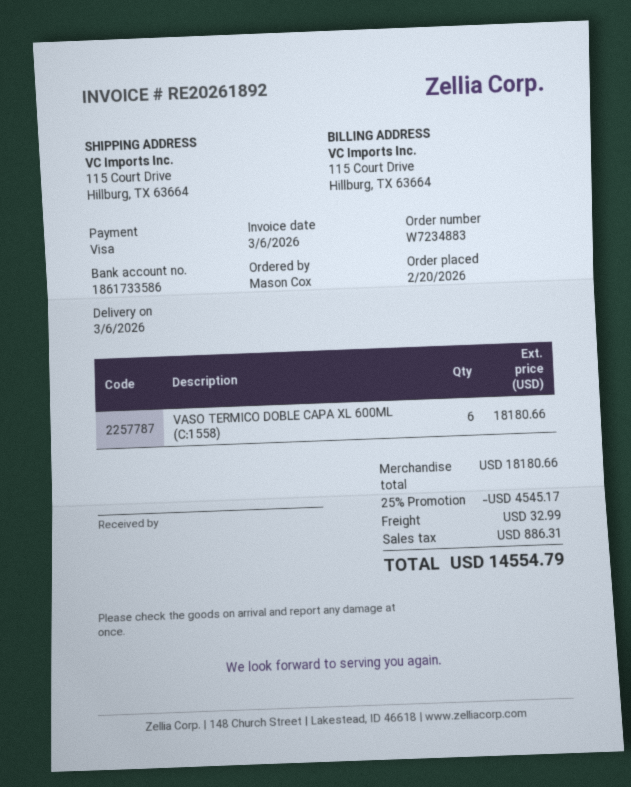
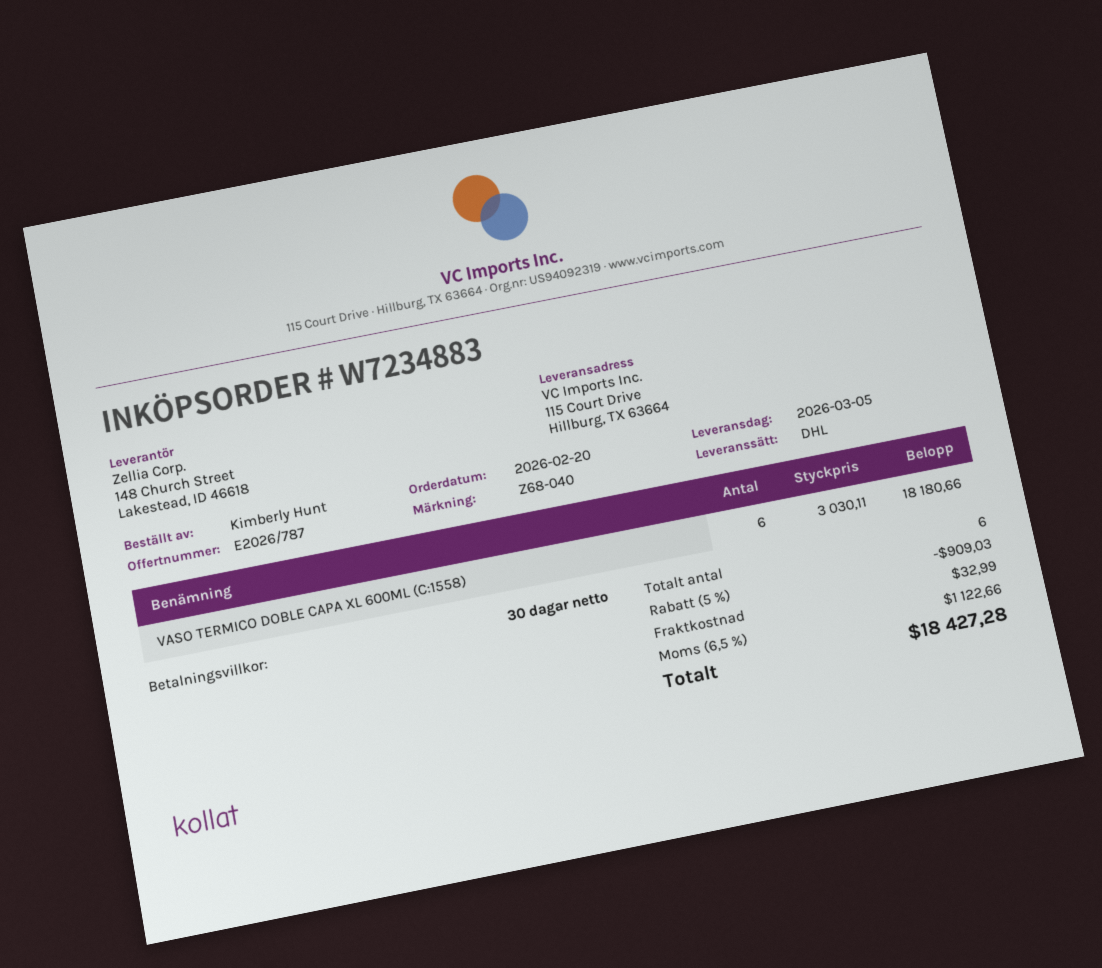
delivery date: 2026-03-06 -> 2026-03-05
ordered by: Mason Cox -> Kimberly Hunt
discount: 25% = 4545.17 -> 5% = 909.03
tax: 886.31 -> 1122.66
total: 14554.79 -> 18427.28

